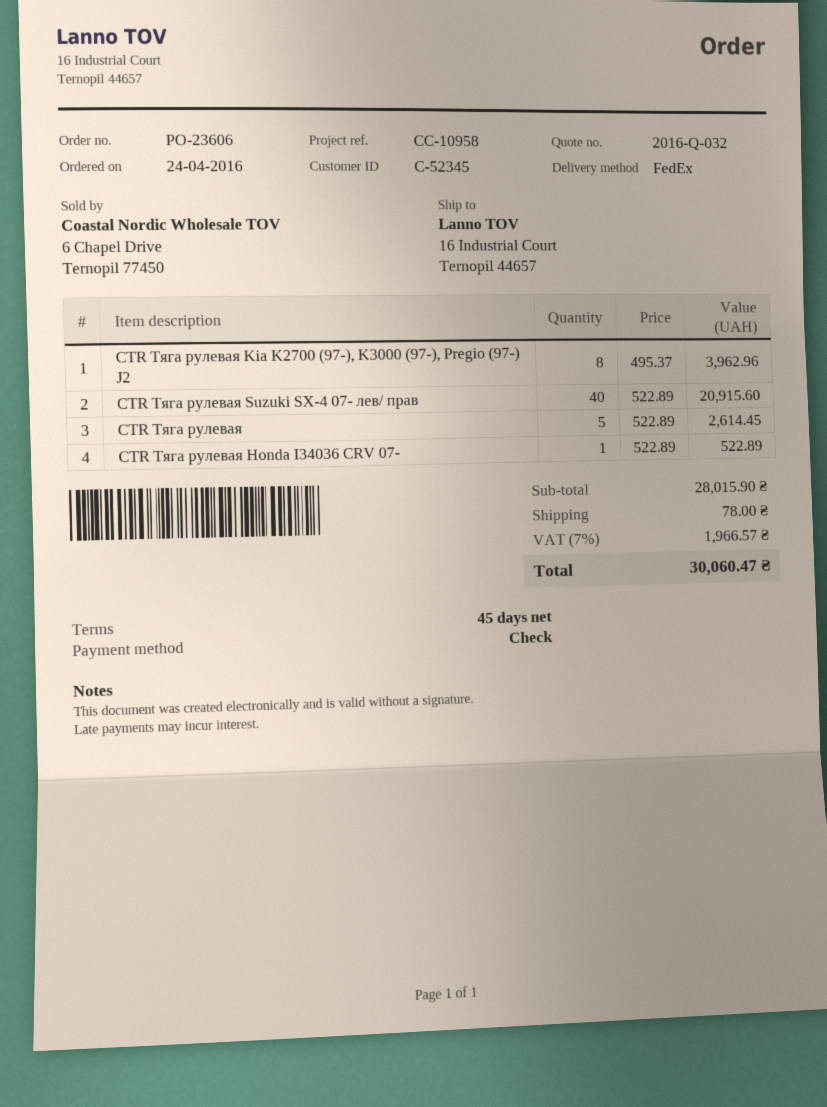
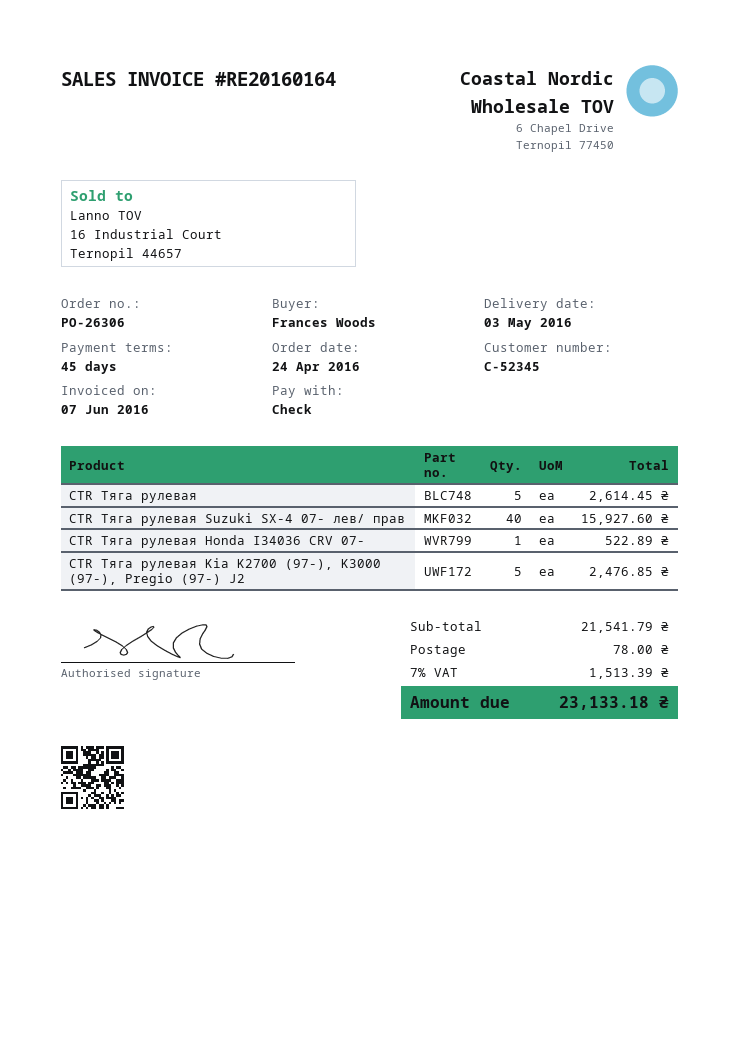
order number: PO-23606 -> PO-26306
CTR Тяга рулевая Kia K2700 (97-), K3000 (97-), Pregio (97-) J2: 8 for 3962.96 -> 5 for 2476.85
CTR Тяга рулевая Suzuki SX-4 07- лев/ прав: 40 for 20915.60 -> 40 for 15927.60
subtotal: 28015.90 -> 21541.79
tax: 7% = 1966.57 -> 7% = 1513.39
total: 30060.47 -> 23133.18

